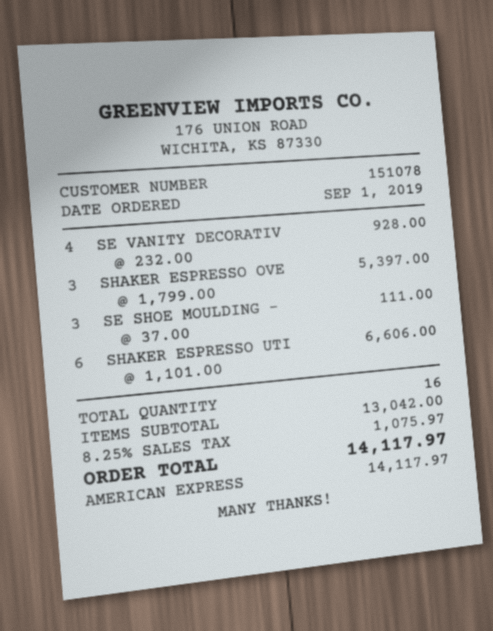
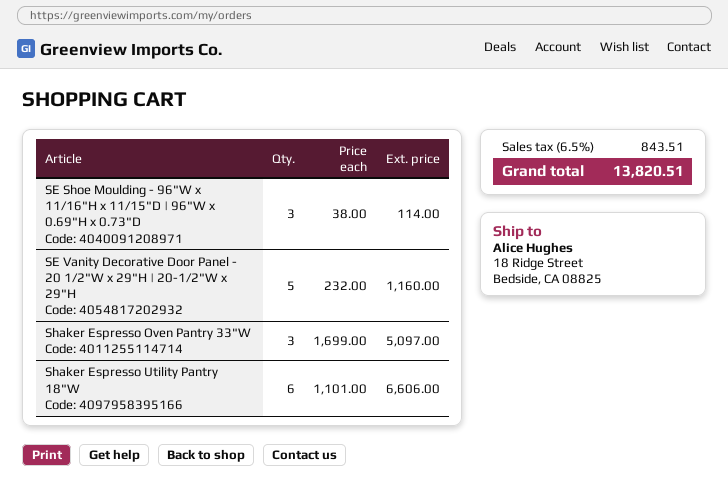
SE VANITY DECORATIV: 4 x 232.00 = 928.00 -> 5 x 232.00 = 1160.00
SHAKER ESPRESSO OVE: 3 x 1799.00 = 5397.00 -> 3 x 1699.00 = 5097.00
SE SHOE MOULDING -: 3 x 37.00 = 111.00 -> 3 x 38.00 = 114.00
tax: 8.25% = 1075.97 -> 6.5% = 843.51
total: 14117.97 -> 13820.51

